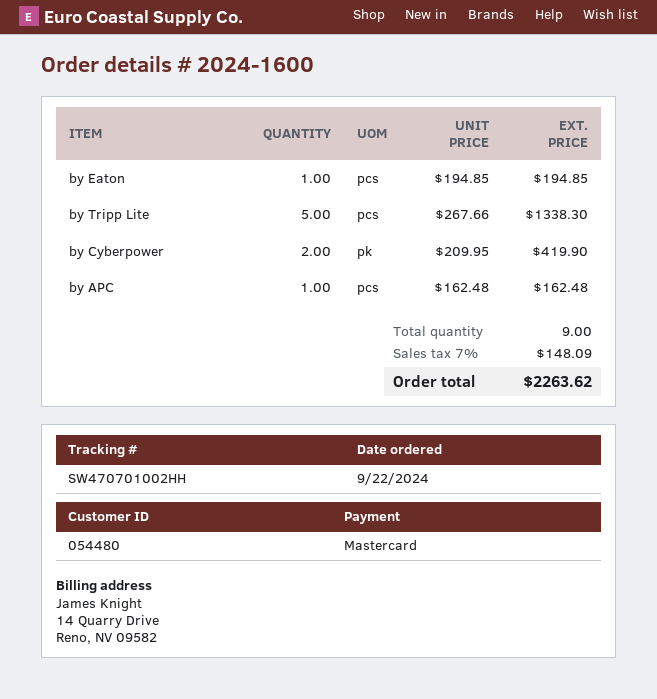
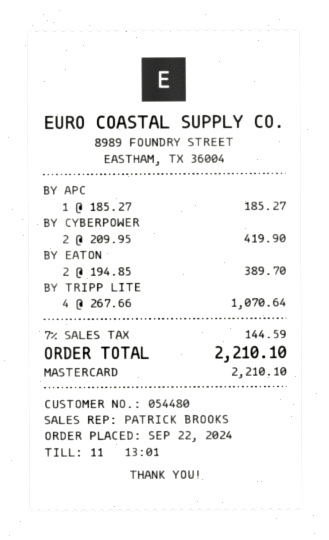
by Eaton: 1 x 194.85 = 194.85 -> 2 x 194.85 = 389.70
by Tripp Lite: 5 x 267.66 = 1338.30 -> 4 x 267.66 = 1070.64
by APC: 1 x 162.48 = 162.48 -> 1 x 185.27 = 185.27
tax: 7% = 148.09 -> 7% = 144.59
total: 2263.62 -> 2210.10

